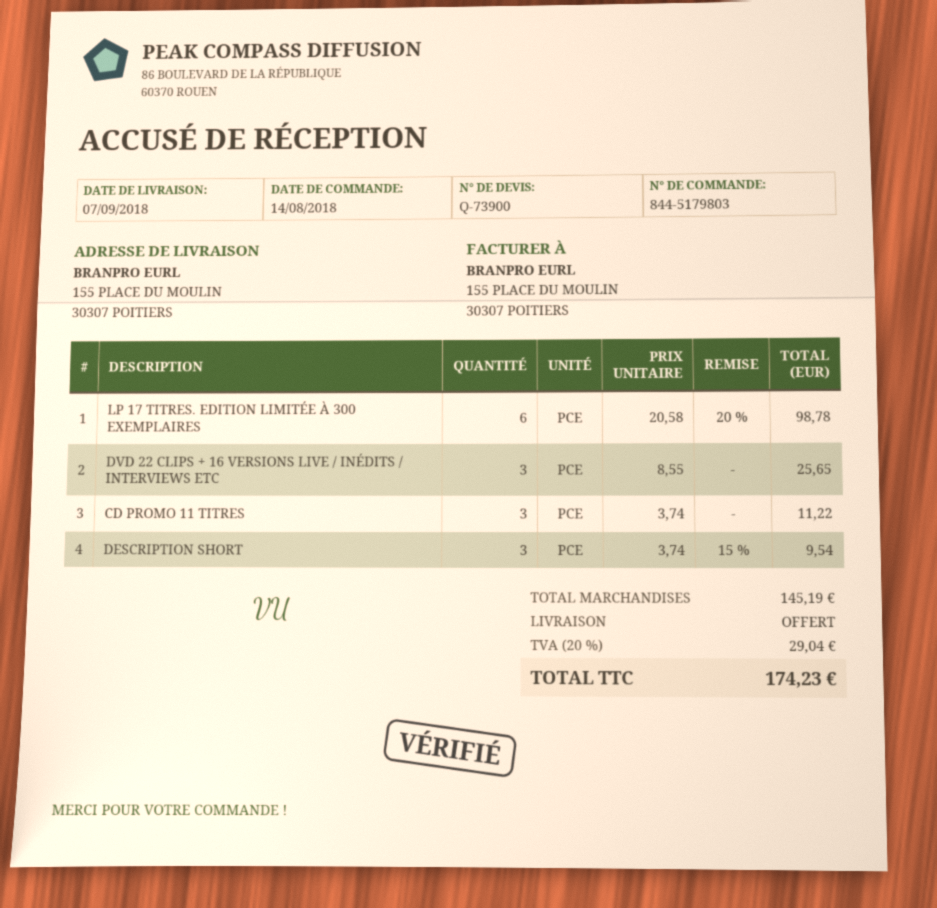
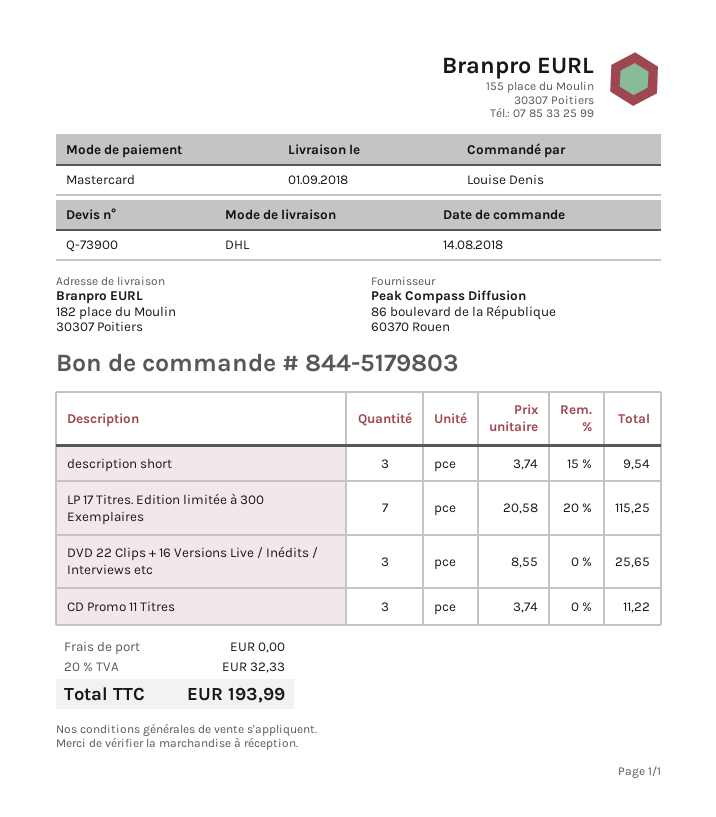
delivery date: 2018-09-07 -> 2018-09-01
ship to: 155 PLACE DU MOULIN, 30307 POITIERS -> 182 place du Moulin, 30307 Poitiers
LP 17 TITRES. EDITION LIMITÉE À 300 EXEMPLAIRES: 6 x 20.58 - 20% = 98.78 -> 7 x 20.58 - 20% = 115.25
tax: 20% = 29.04 -> 20% = 32.33
total: 174.23 -> 193.99

